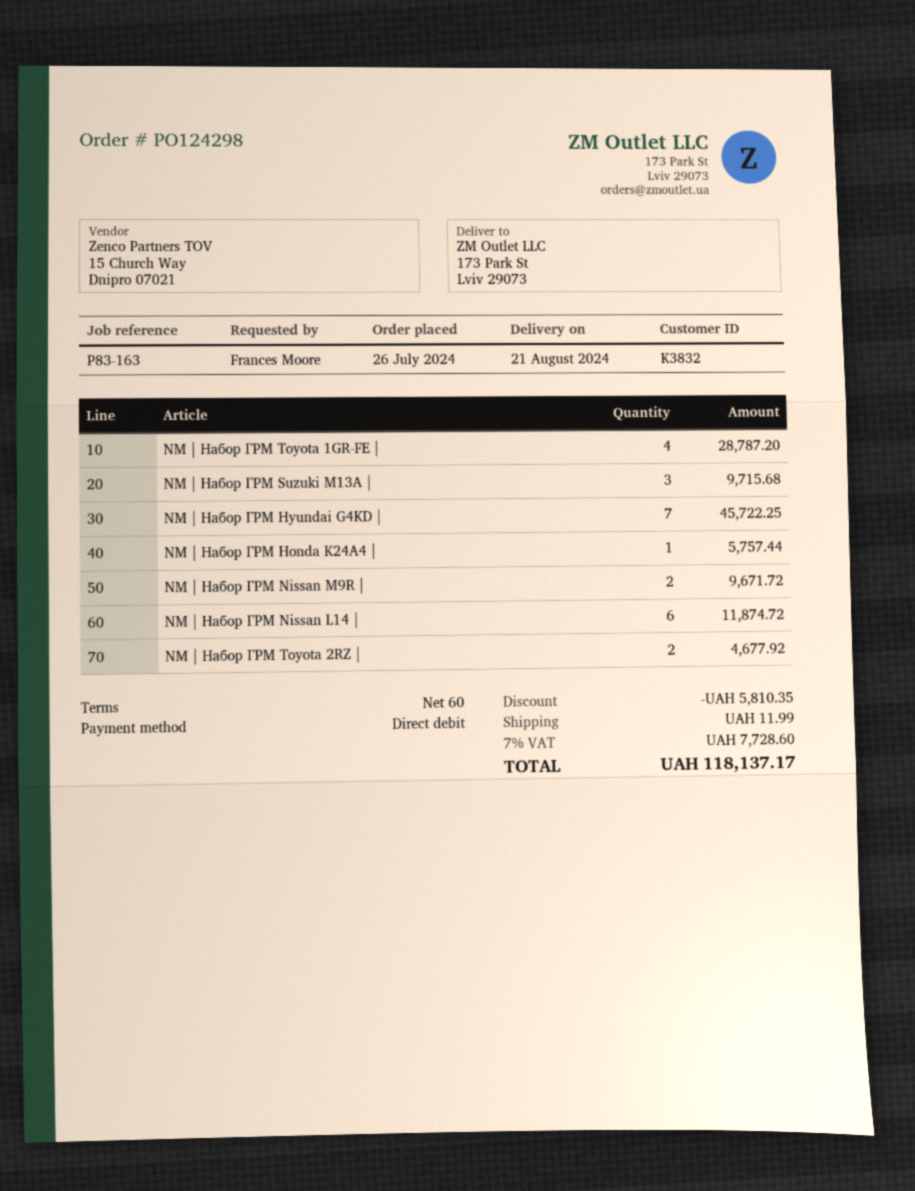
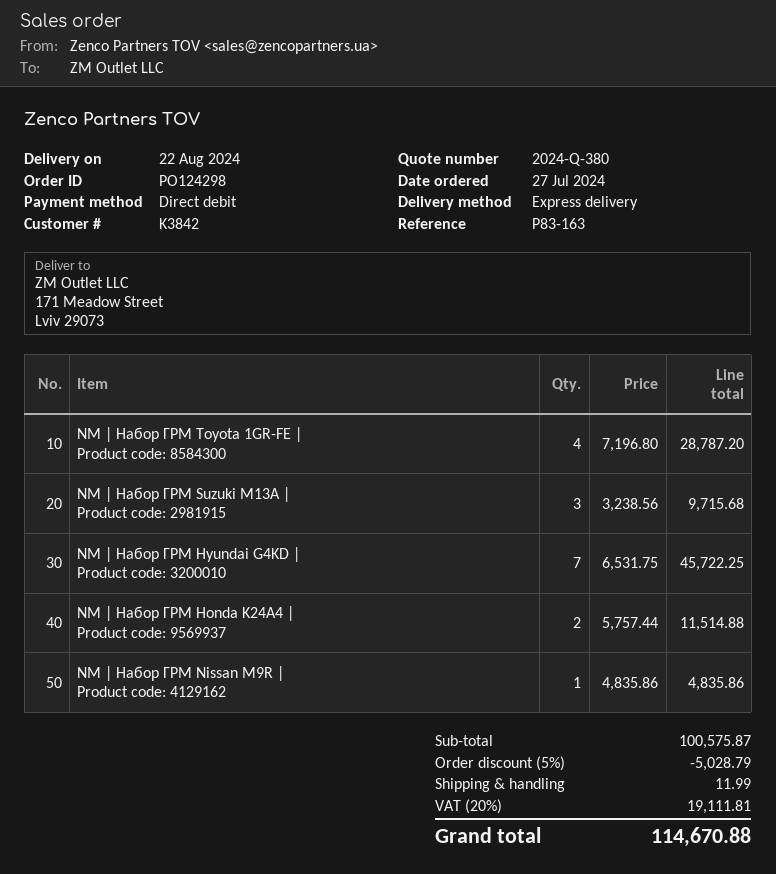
order date: 2024-07-26 -> 2024-07-27
delivery date: 2024-08-21 -> 2024-08-22
customer number: K3832 -> K3842
ship to: 173 Park St, Lviv 29073 -> 171 Meadow Street, Lviv 29073
NM | Набор ГРМ Honda K24A4 |: 1 for 5757.44 -> 2 for 11514.88
NM | Набор ГРМ Nissan M9R |: 2 for 9671.72 -> 1 for 4835.86
NM | Набор ГРМ Nissan L14 |: 6 for 11874.72 -> none
NM | Набор ГРМ Toyota 2RZ |: 2 for 4677.92 -> none
discount: 5810.35 -> 5028.79
tax: 7% = 7728.60 -> 20% = 19111.81
total: 118137.17 -> 114670.88

